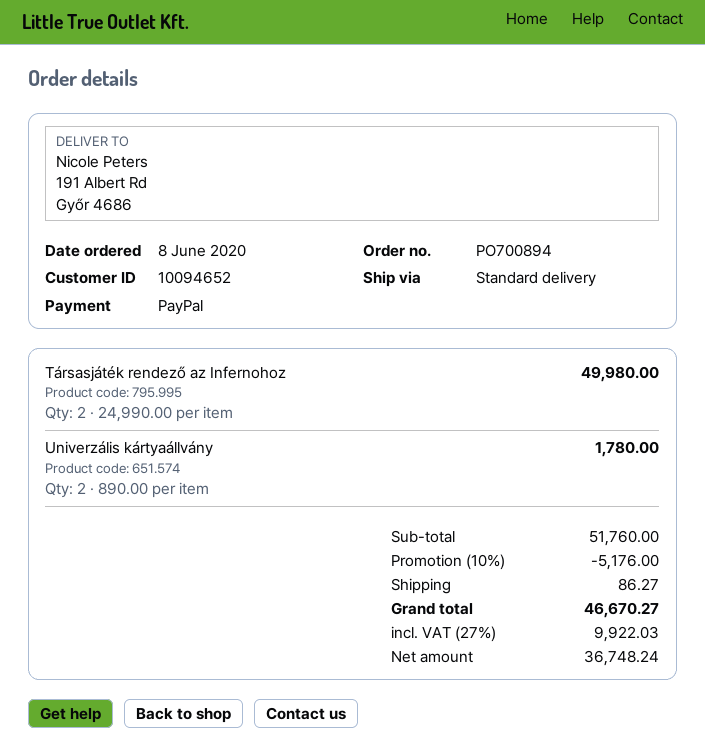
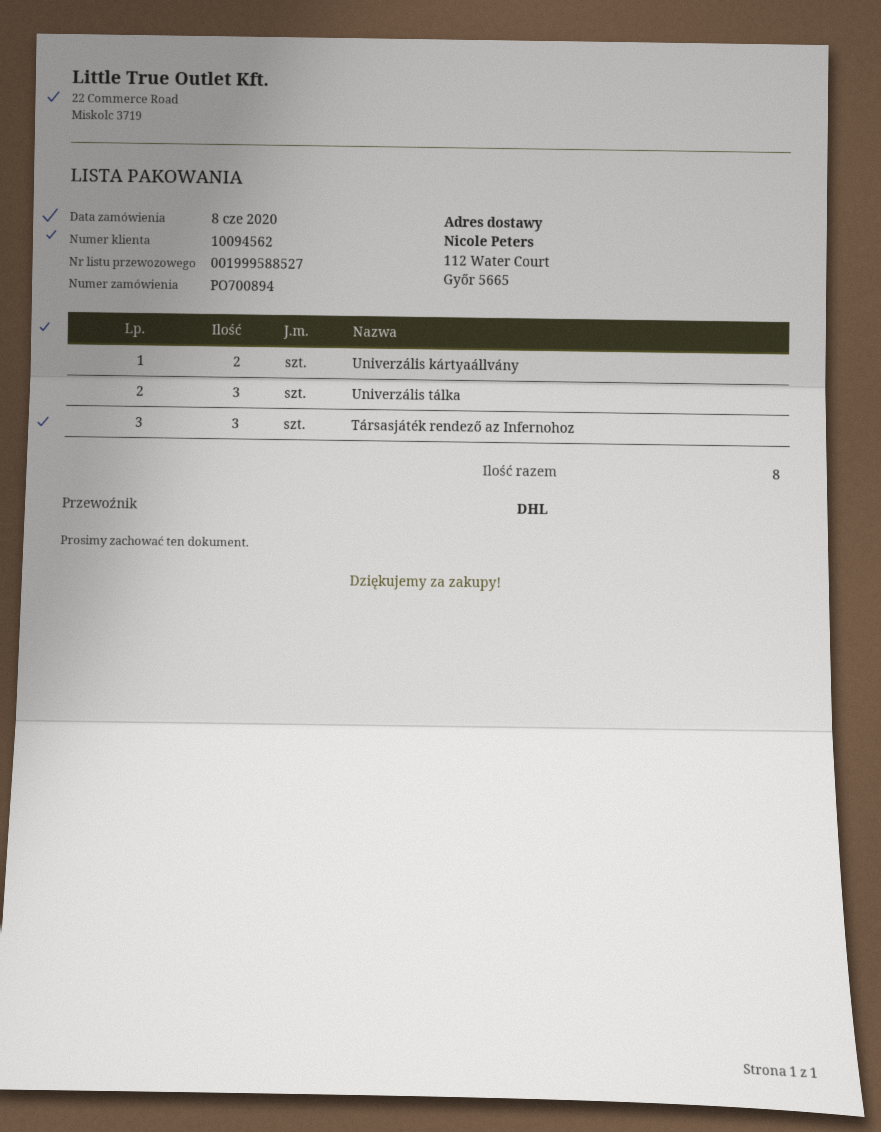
customer number: 10094652 -> 10094562
shipping method: standard -> DHL
ship to: 191 Albert Rd, Győr 4686 -> 112 Water Court, Győr 5665
Társasjáték rendező az Infernohoz: 2 -> 3
Univerzális tálka: none -> 3

